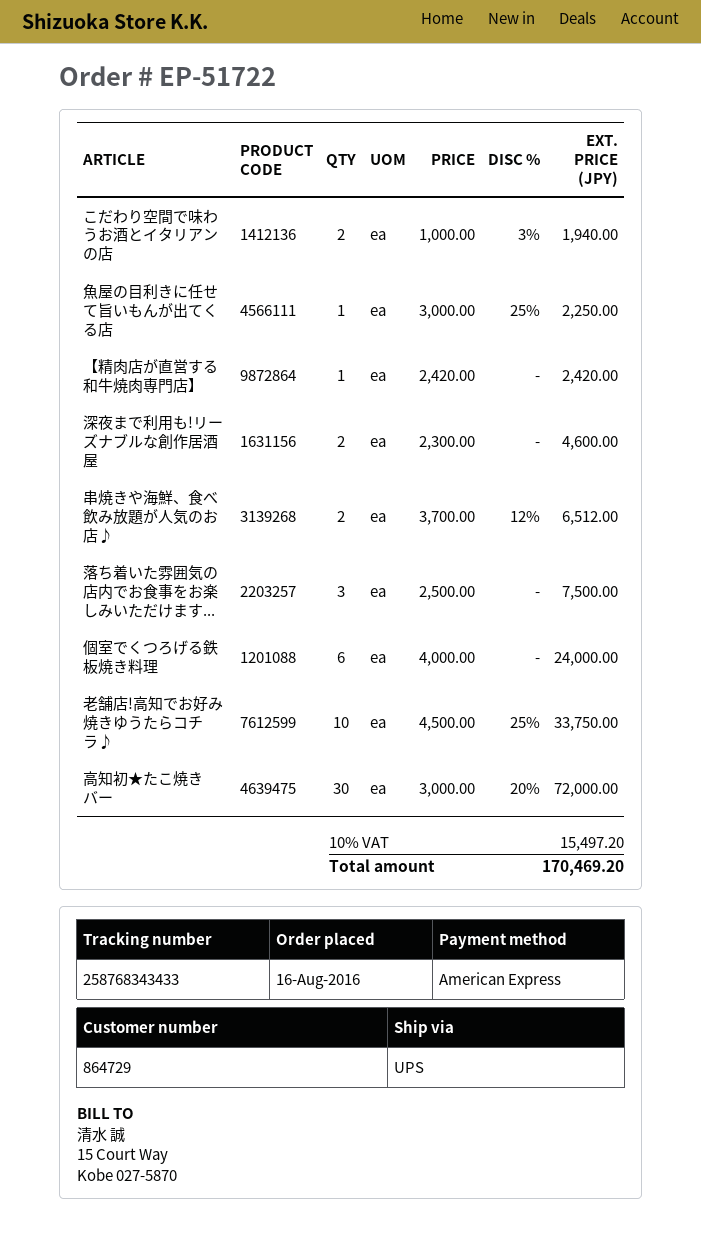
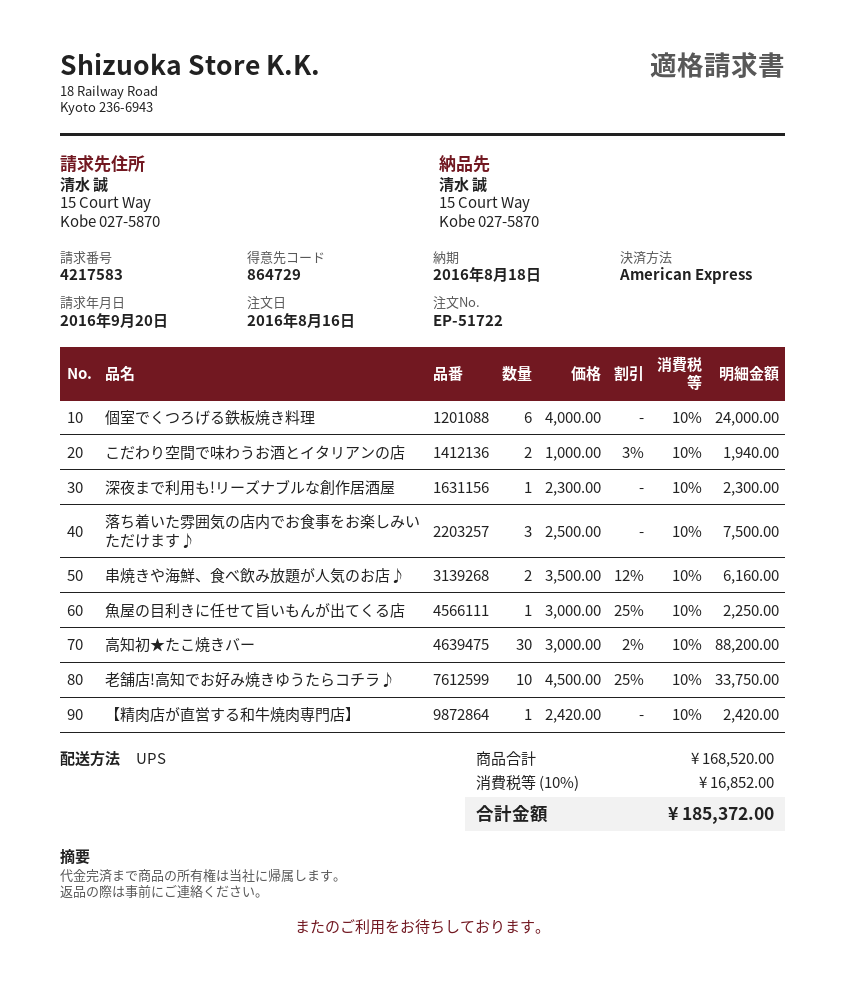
深夜まで利用も!リーズナブルな創作居酒屋: 2 x 2300.00 = 4600.00 -> 1 x 2300.00 = 2300.00
串焼きや海鮮、食べ飲み放題が人気のお店♪: 2 x 3700.00 - 12% = 6512.00 -> 2 x 3500.00 - 12% = 6160.00
高知初★たこ焼きバー: 30 x 3000.00 - 20% = 72000.00 -> 30 x 3000.00 - 2% = 88200.00
tax: 10% = 15497.20 -> 10% = 16852.00
total: 170469.20 -> 185372.00

